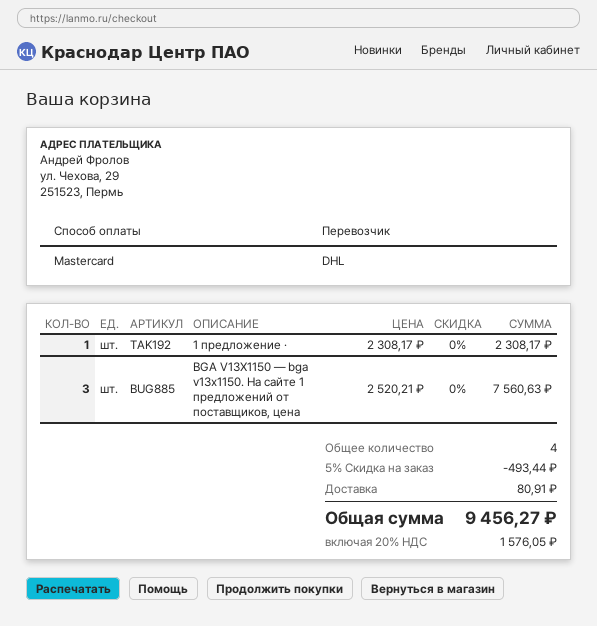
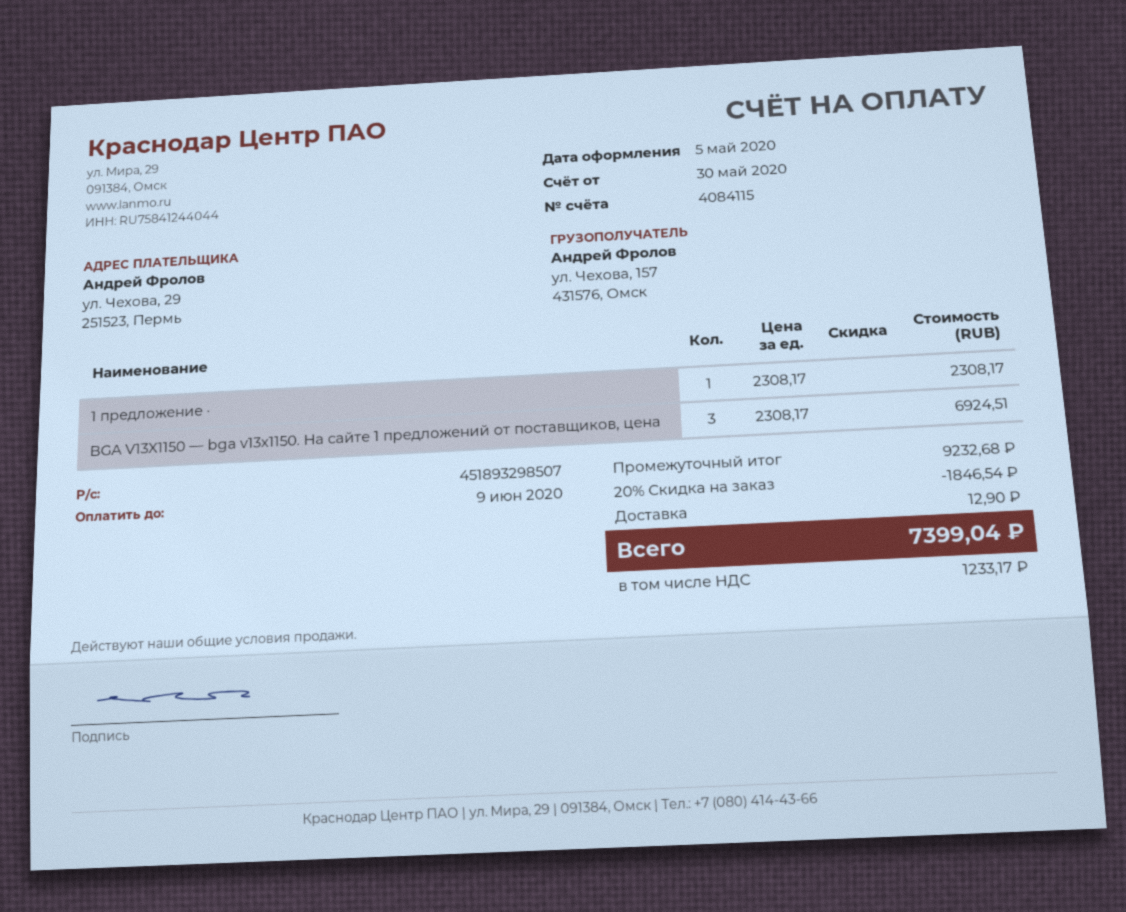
BGA V13X1150 — bga v13x1150. На сайте 1 предложений от поставщиков, цена: 3 x 2520.21 = 7560.63 -> 3 x 2308.17 = 6924.51
discount: 5% = 493.44 -> 20% = 1846.54
shipping: 80.91 -> 12.90
tax: 1576.05 -> 1233.17
total: 9456.27 -> 7399.04

